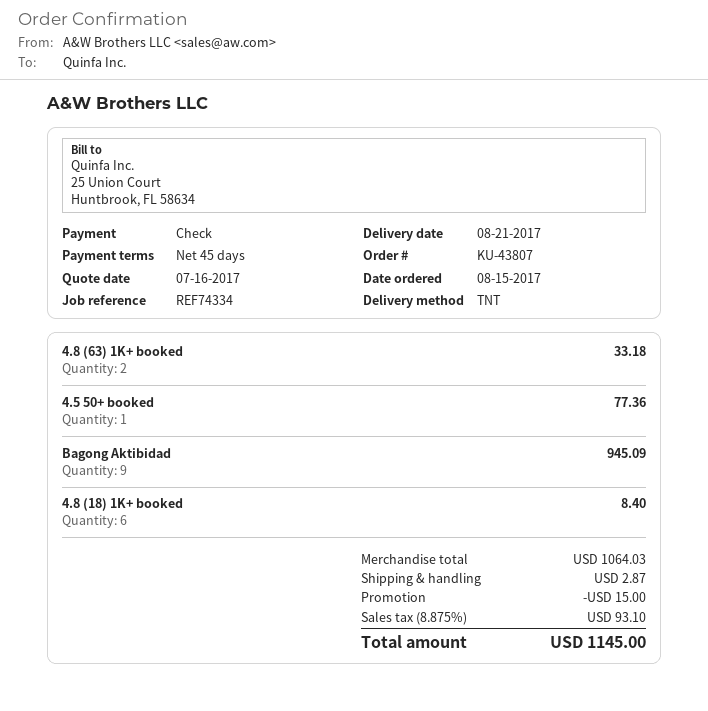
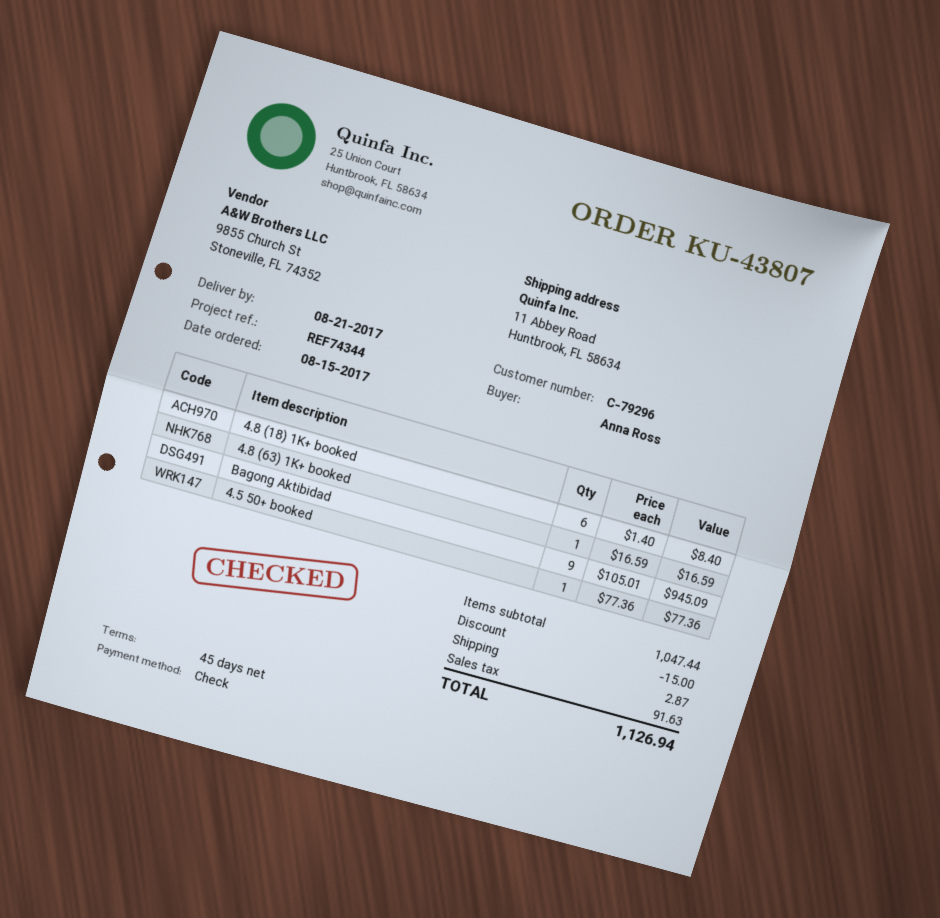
reference: REF74334 -> REF74344
4.8 (63) 1K+ booked: 2 for 33.18 -> 1 for 16.59
subtotal: 1064.03 -> 1047.44
tax: 93.10 -> 91.63
total: 1145.00 -> 1126.94

